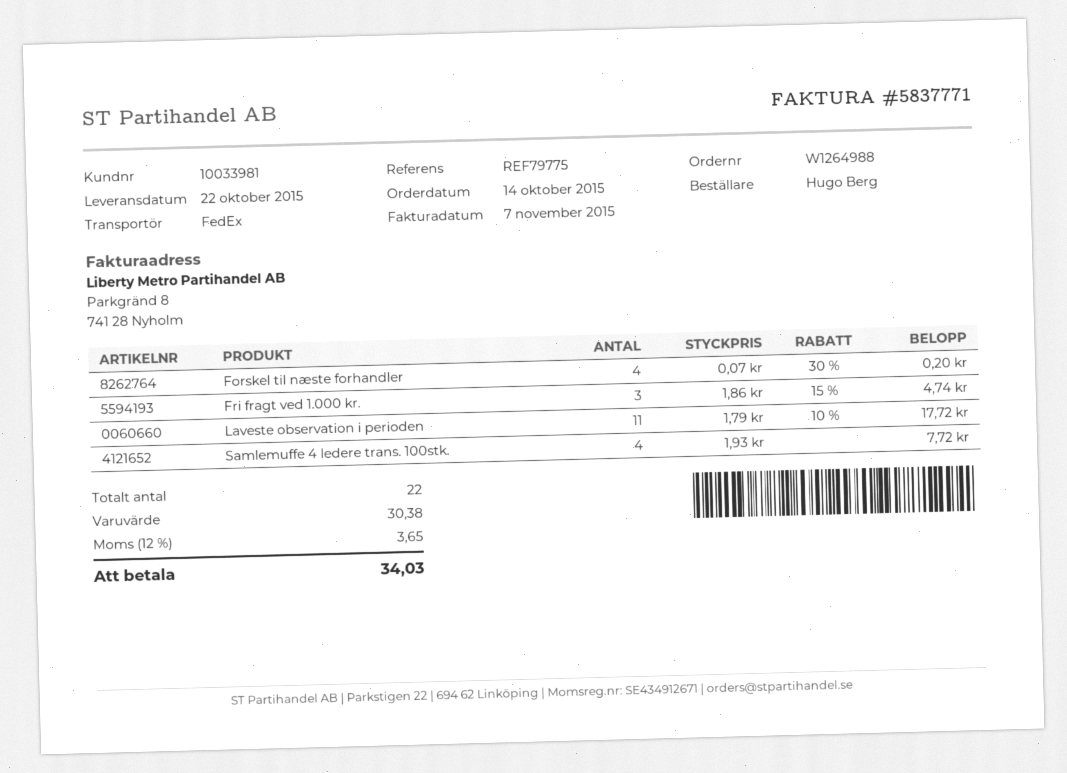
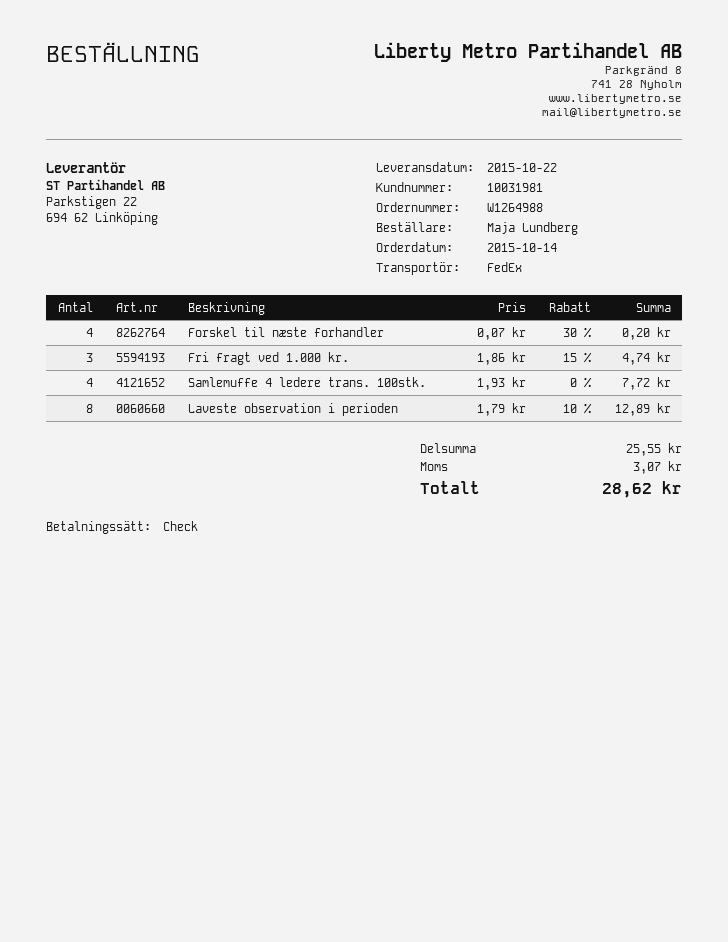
customer number: 10033981 -> 10031981
ordered by: Hugo Berg -> Maja Lundberg
Laveste observation i perioden: 11 x 1.79 - 10% = 17.72 -> 8 x 1.79 - 10% = 12.89
subtotal: 30.38 -> 25.55
tax: 3.65 -> 3.07
total: 34.03 -> 28.62

